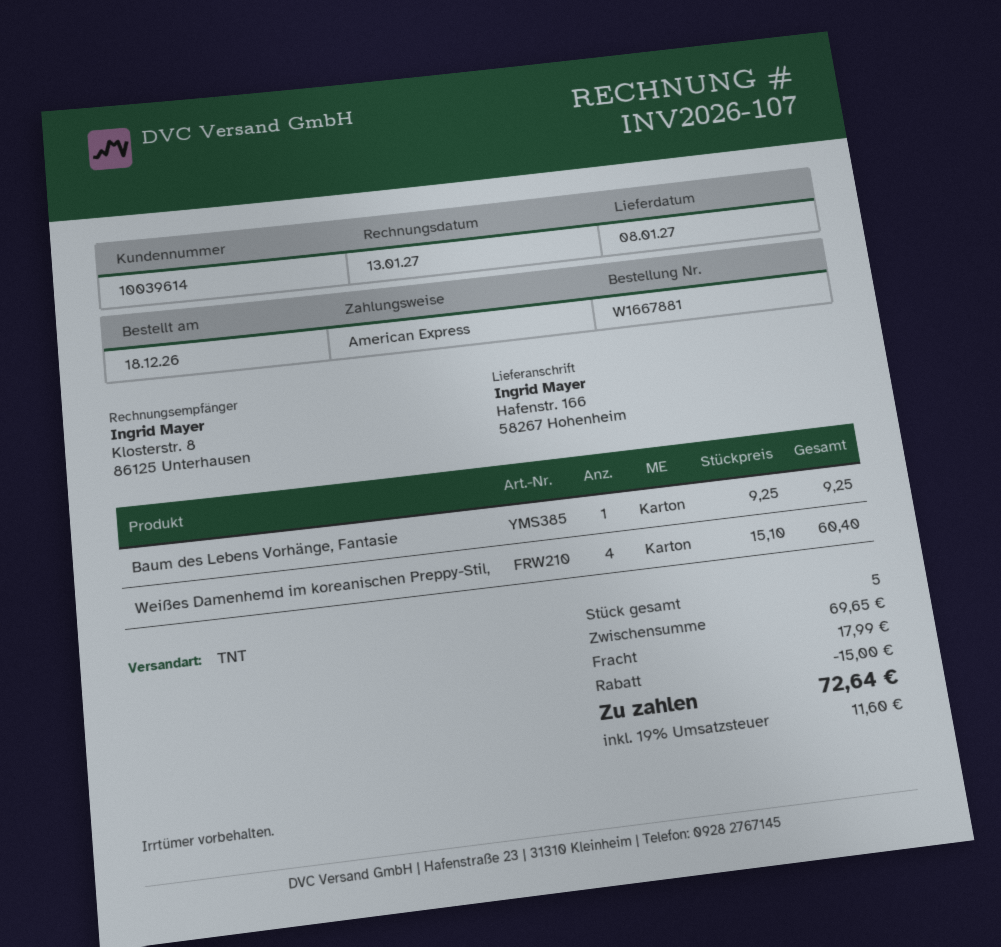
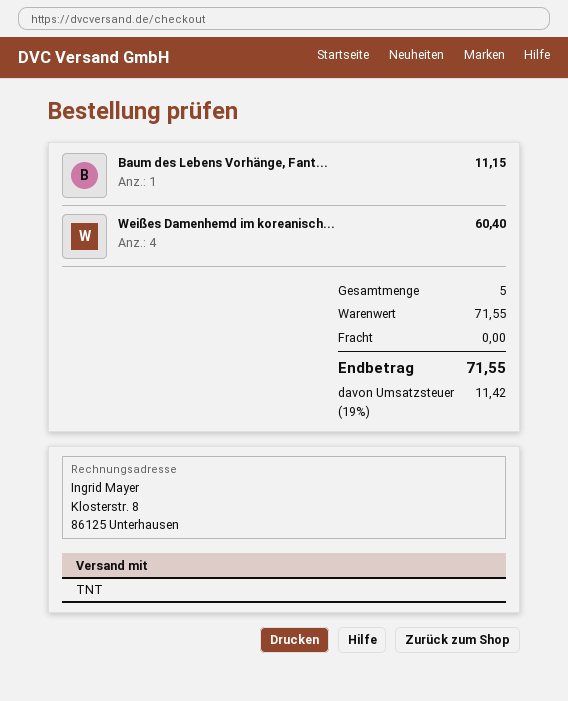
Baum des Lebens Vorhänge, Fantasie: 1 for 9.25 -> 1 for 11.15
subtotal: 69.65 -> 71.55
discount: 15.00 -> none
shipping: 17.99 -> 0.00
tax: 19% = 11.60 -> 19% = 11.42
total: 72.64 -> 71.55

